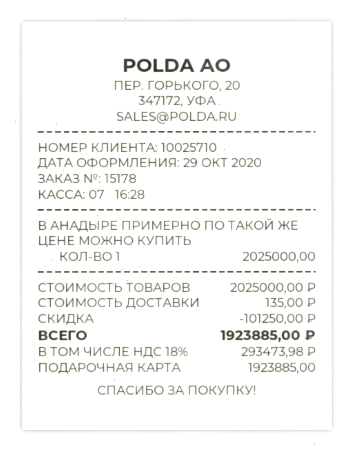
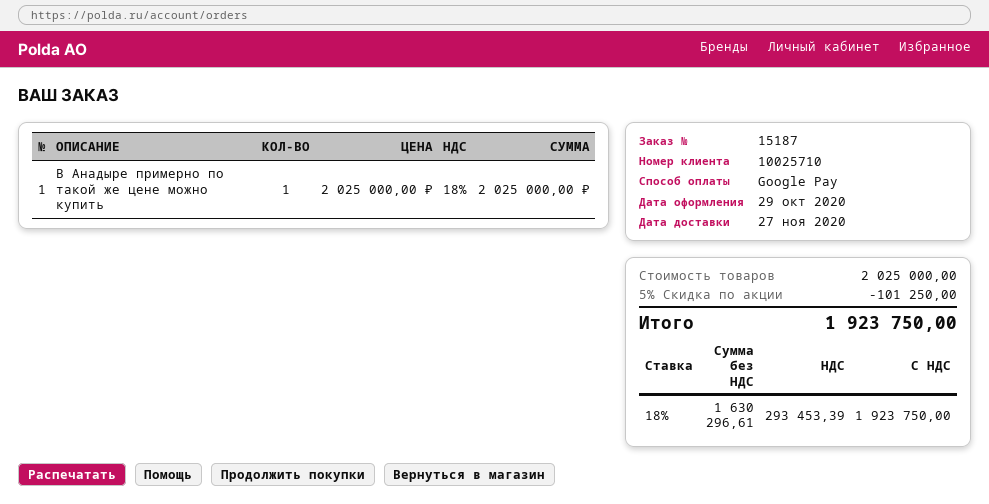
order number: 15178 -> 15187
payment method: gift card -> Google Pay
shipping: 135.00 -> none
tax: 18% = 293473.98 -> 18% = 293453.39
total: 1923885.00 -> 1923750.00

